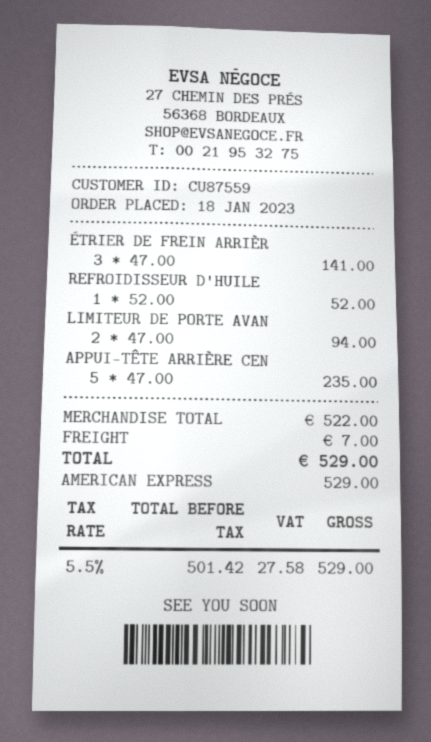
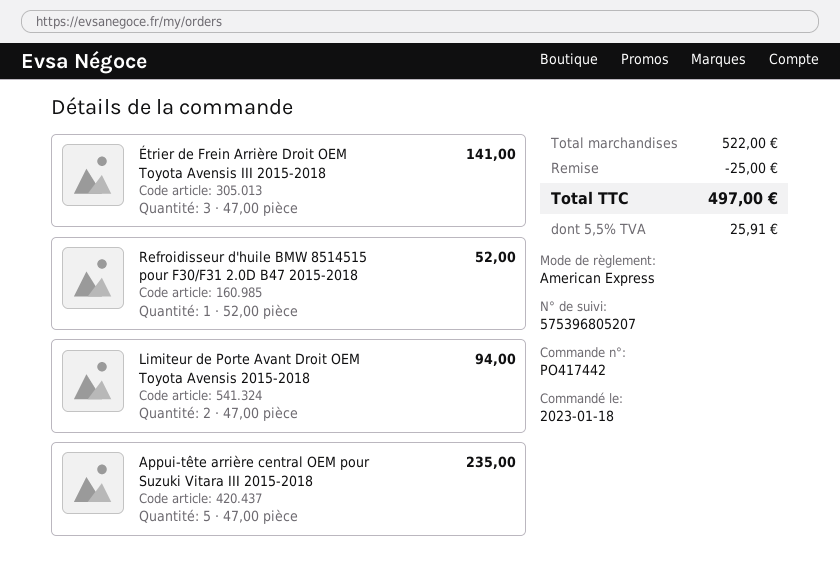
discount: none -> 25.00
shipping: 7.00 -> none
tax: 5.5% = 27.58 -> 5.5% = 25.91
total: 529.00 -> 497.00

